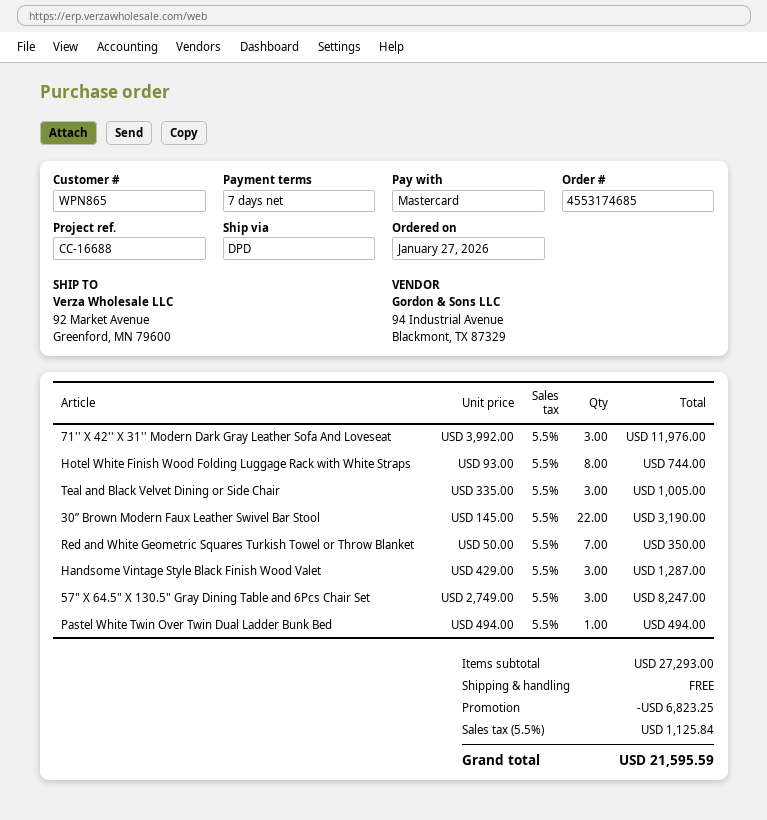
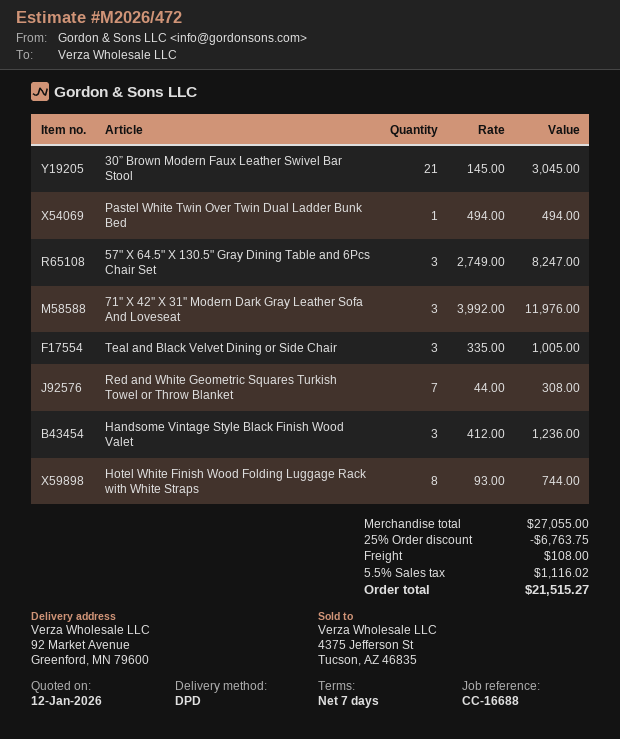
30” Brown Modern Faux Leather Swivel Bar Stool: 22 x 145.00 = 3190.00 -> 21 x 145.00 = 3045.00
Red and White Geometric Squares Turkish Towel or Throw Blanket: 7 x 50.00 = 350.00 -> 7 x 44.00 = 308.00
Handsome Vintage Style Black Finish Wood Valet: 3 x 429.00 = 1287.00 -> 3 x 412.00 = 1236.00
subtotal: 27293.00 -> 27055.00
discount: 6823.25 -> 6763.75
shipping: 0.00 -> 108.00
tax: 5.5% = 1125.84 -> 5.5% = 1116.02
total: 21595.59 -> 21515.27

